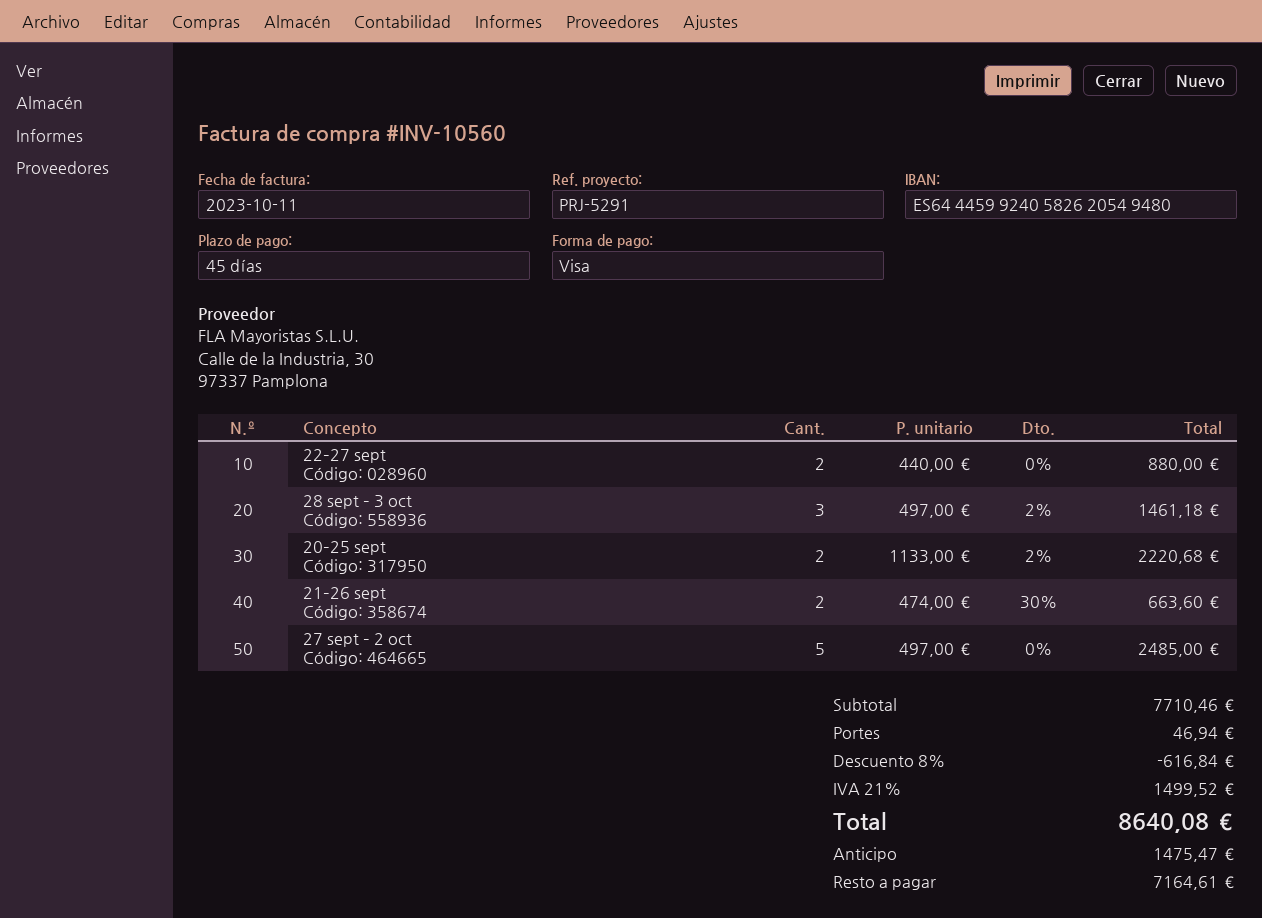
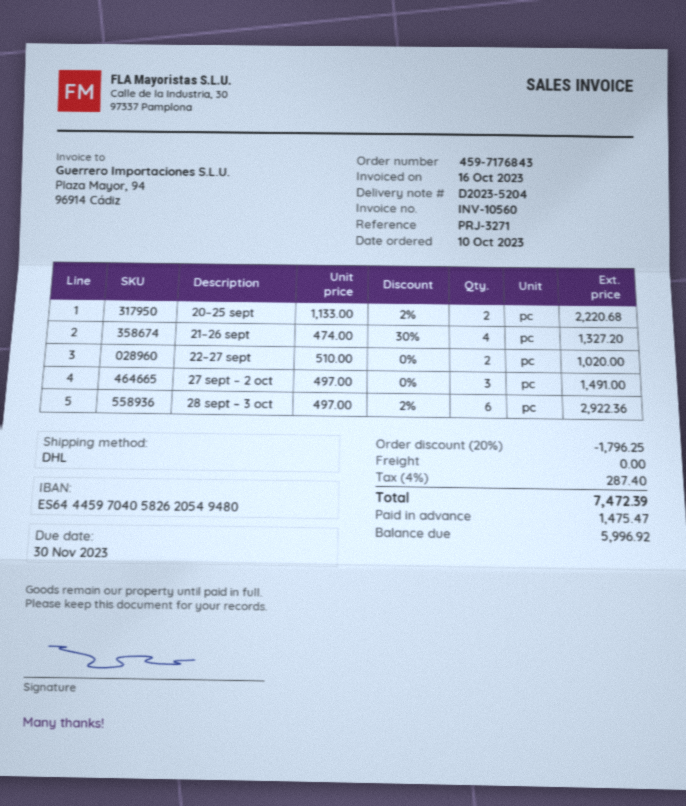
invoice date: 2023-10-11 -> 2023-10-16
reference: PRJ-5291 -> PRJ-3271
bank account: ES6444599240582620549480 -> ES6444597040582620549480
22–27 sept: 2 x 440.00 = 880.00 -> 2 x 510.00 = 1020.00
28 sept – 3 oct: 3 x 497.00 - 2% = 1461.18 -> 6 x 497.00 - 2% = 2922.36
21–26 sept: 2 x 474.00 - 30% = 663.60 -> 4 x 474.00 - 30% = 1327.20
27 sept – 2 oct: 5 x 497.00 = 2485.00 -> 3 x 497.00 = 1491.00
discount: 8% = 616.84 -> 20% = 1796.25
shipping: 46.94 -> 0.00
tax: 21% = 1499.52 -> 4% = 287.40
total: 8640.08 -> 7472.39
balance: 7164.61 -> 5996.92

